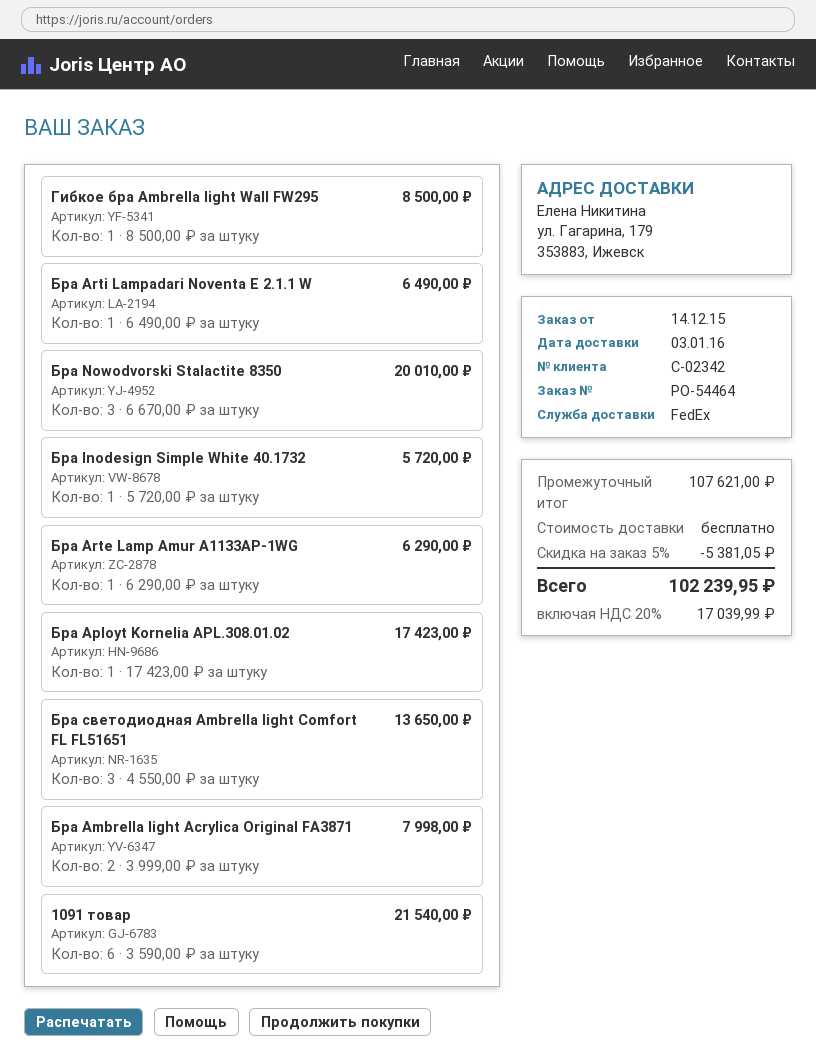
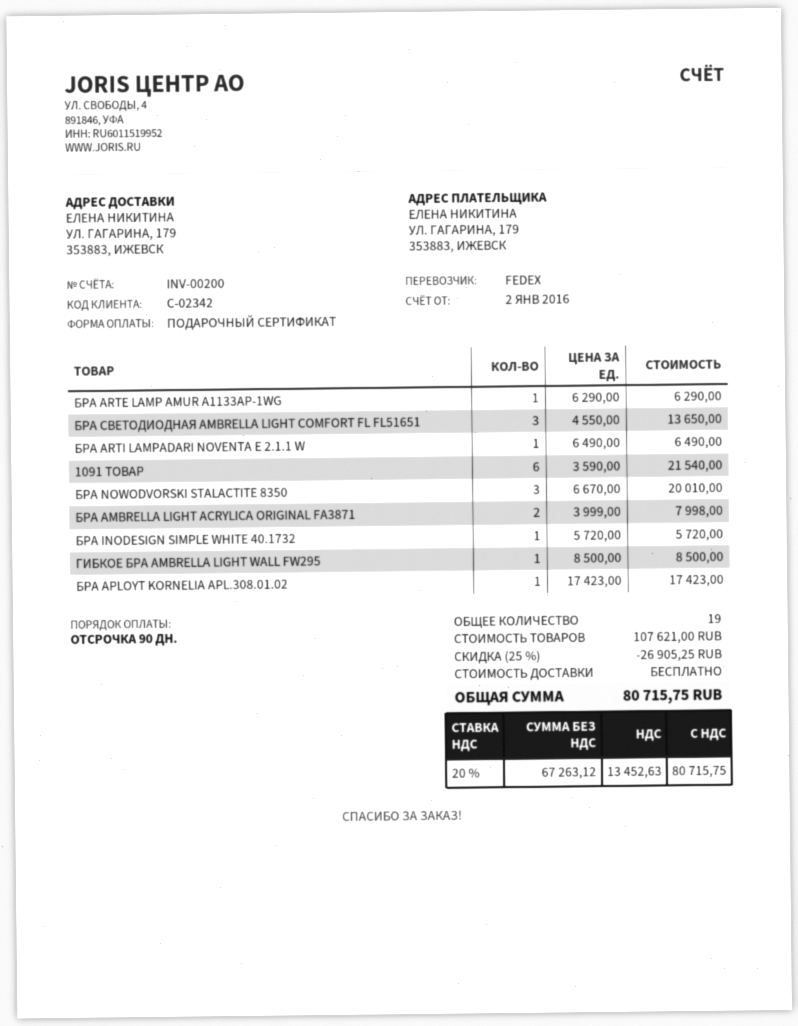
discount: 5% = 5381.05 -> 25% = 26905.25
tax: 20% = 17039.99 -> 20% = 13452.63
total: 102239.95 -> 80715.75

